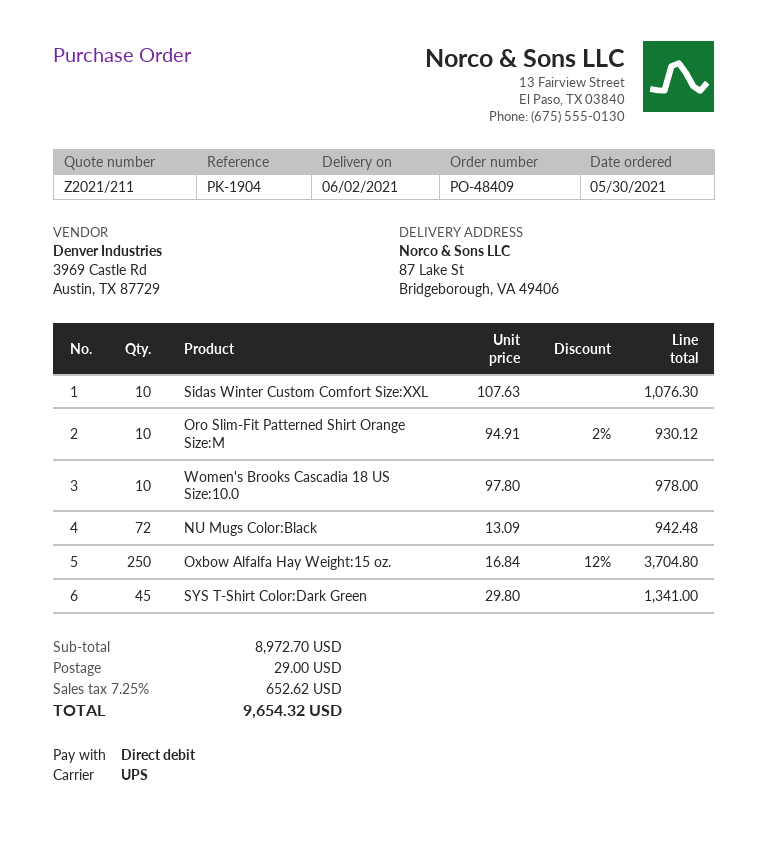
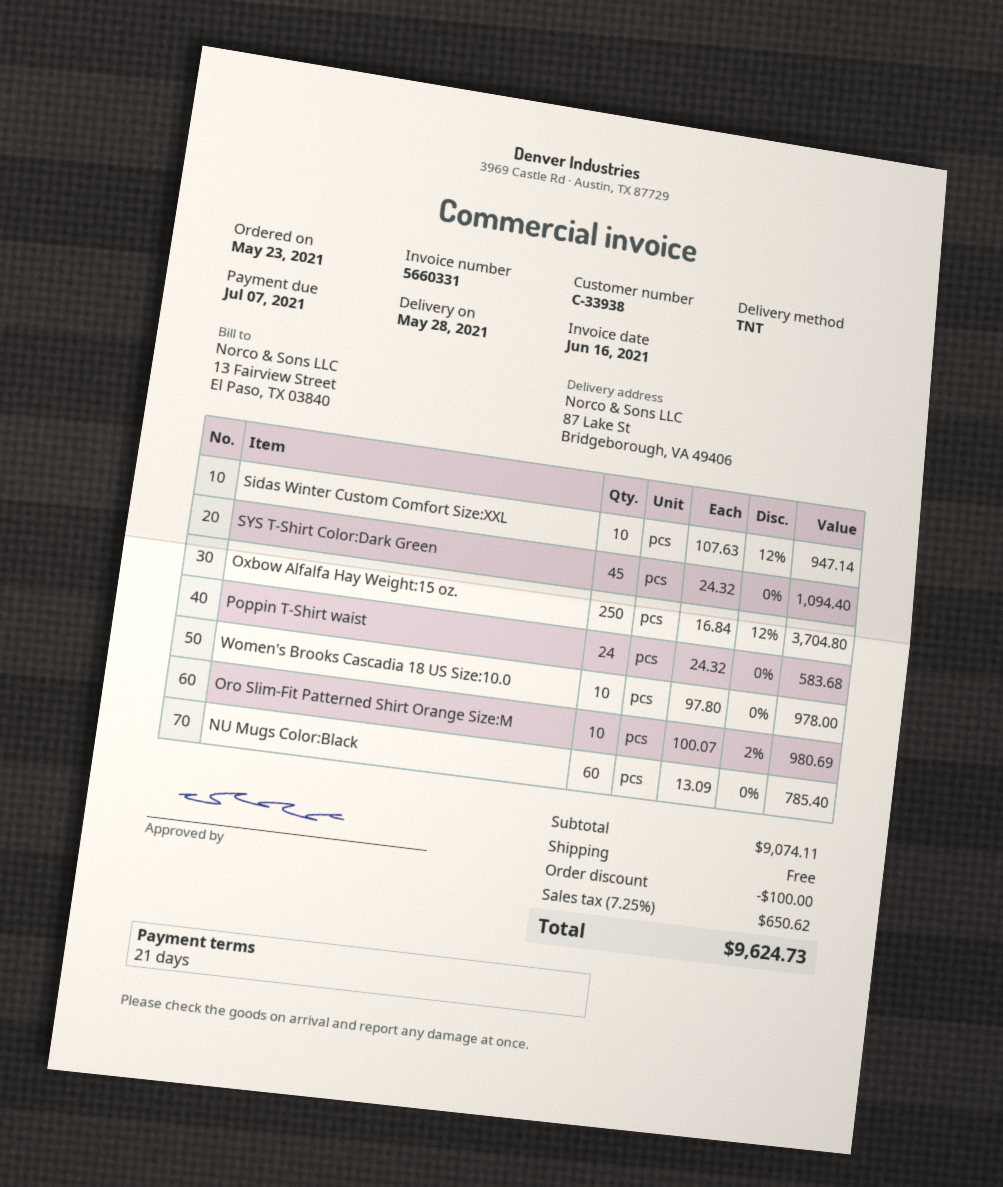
order date: 2021-05-30 -> 2021-05-23
delivery date: 2021-06-02 -> 2021-05-28
shipping method: UPS -> TNT
Sidas Winter Custom Comfort Size:XXL: 10 x 107.63 = 1076.30 -> 10 x 107.63 - 12% = 947.14
Oro Slim-Fit Patterned Shirt Orange Size:M: 10 x 94.91 - 2% = 930.12 -> 10 x 100.07 - 2% = 980.69
NU Mugs Color:Black: 72 x 13.09 = 942.48 -> 60 x 13.09 = 785.40
SYS T-Shirt Color:Dark Green: 45 x 29.80 = 1341.00 -> 45 x 24.32 = 1094.40
Poppin T-Shirt waist: none -> 24 x 24.32 = 583.68
subtotal: 8972.70 -> 9074.11
discount: none -> 100.00
shipping: 29.00 -> 0.00
tax: 7.25% = 652.62 -> 7.25% = 650.62
total: 9654.32 -> 9624.73

